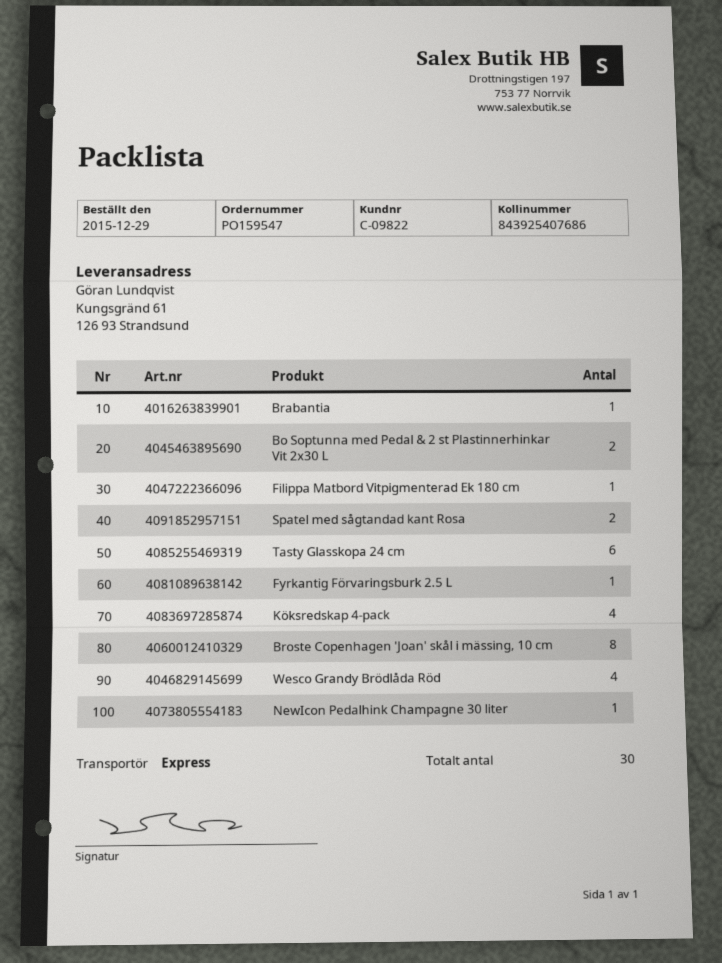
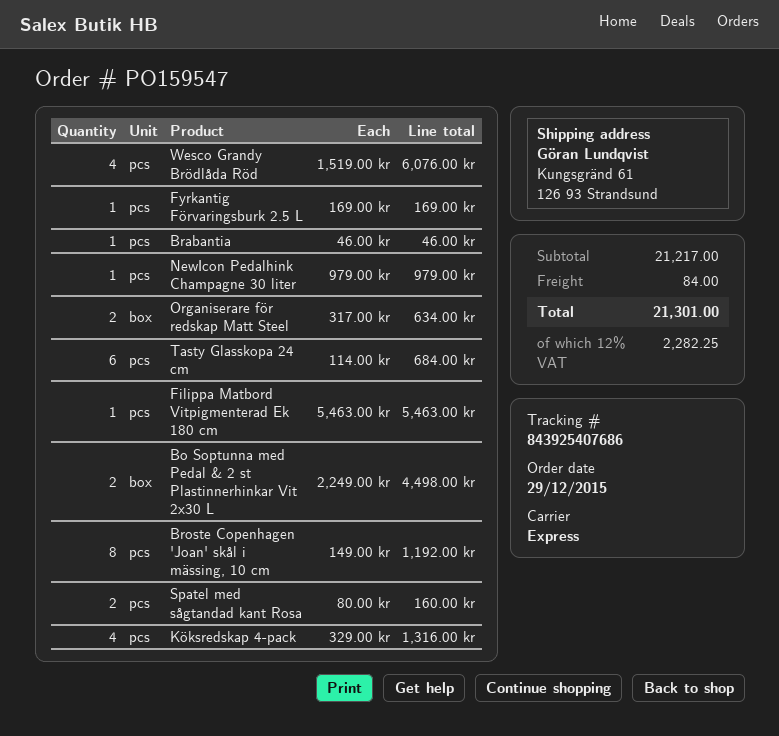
Organiserare för redskap Matt Steel: none -> 2

